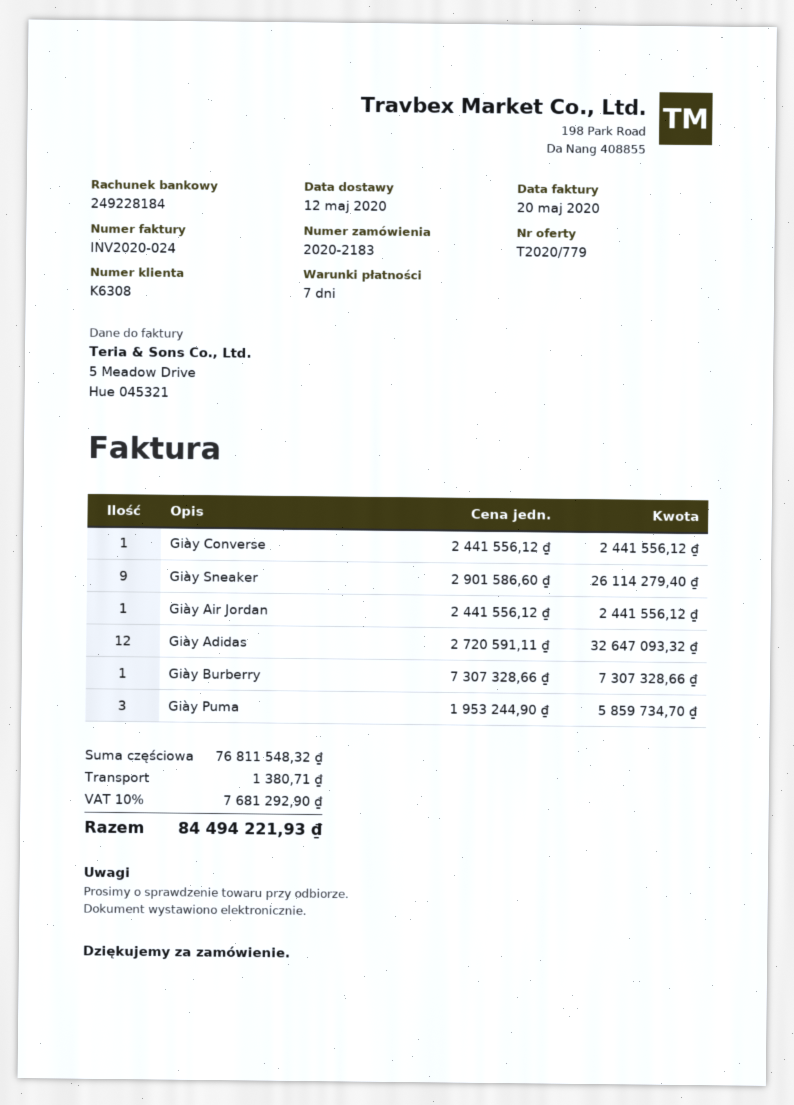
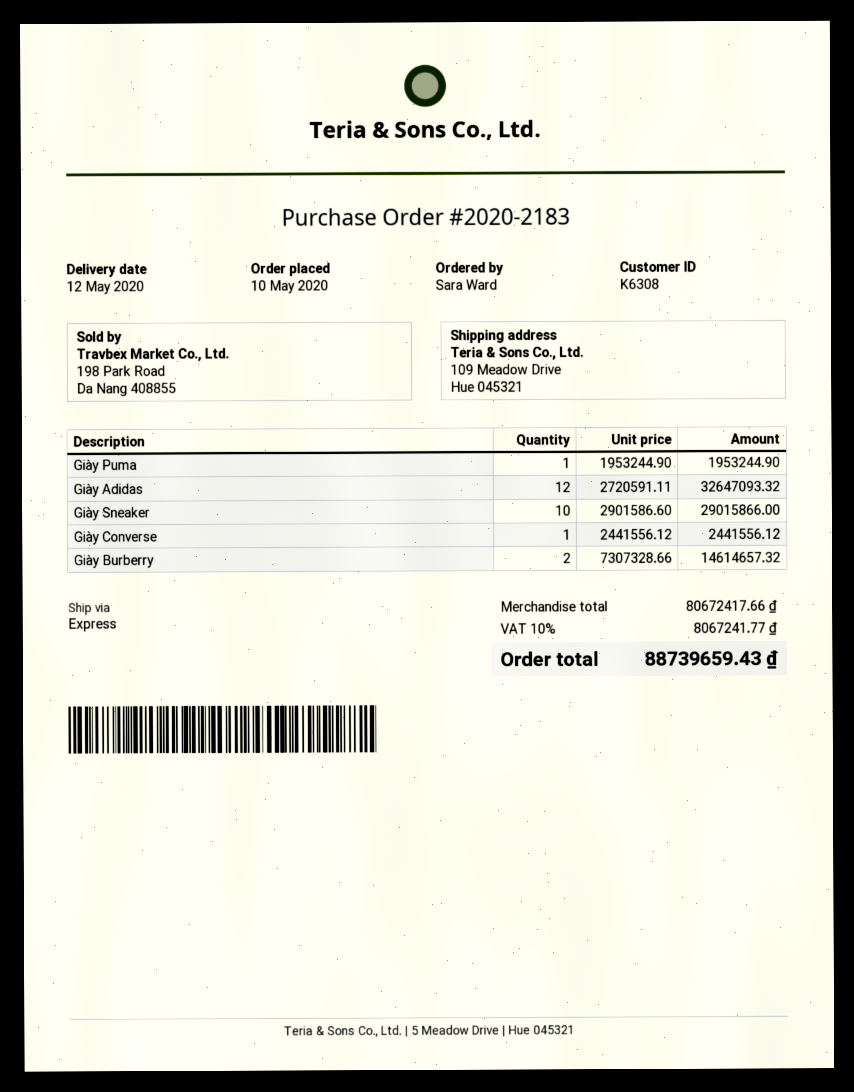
Giày Sneaker: 9 x 2901586.60 = 26114279.40 -> 10 x 2901586.60 = 29015866.00
Giày Air Jordan: 1 x 2441556.12 = 2441556.12 -> none
Giày Burberry: 1 x 7307328.66 = 7307328.66 -> 2 x 7307328.66 = 14614657.32
Giày Puma: 3 x 1953244.90 = 5859734.70 -> 1 x 1953244.90 = 1953244.90
subtotal: 76811548.32 -> 80672417.66
shipping: 1380.71 -> none
tax: 10% = 7681292.90 -> 10% = 8067241.77
total: 84494221.93 -> 88739659.43

